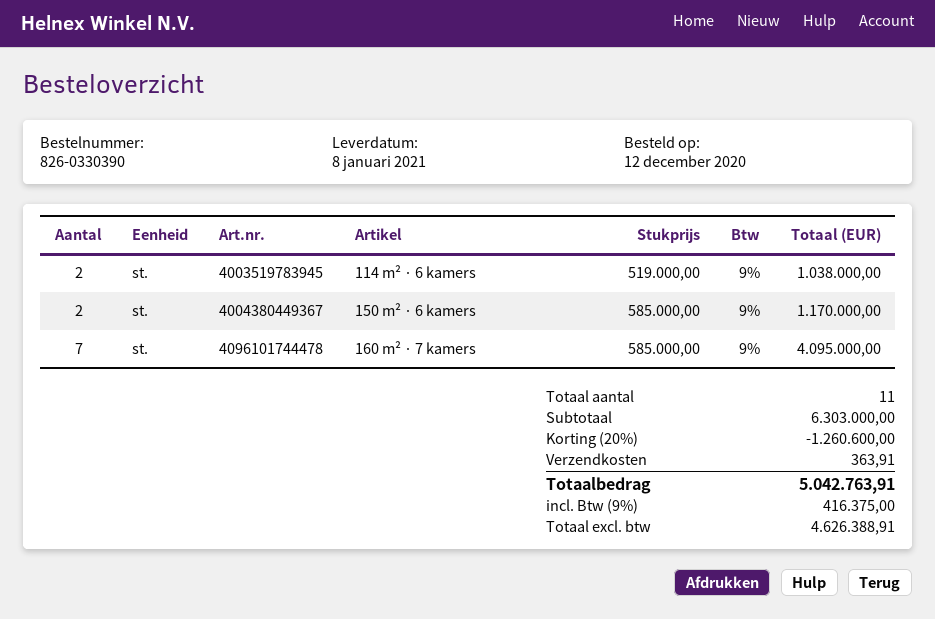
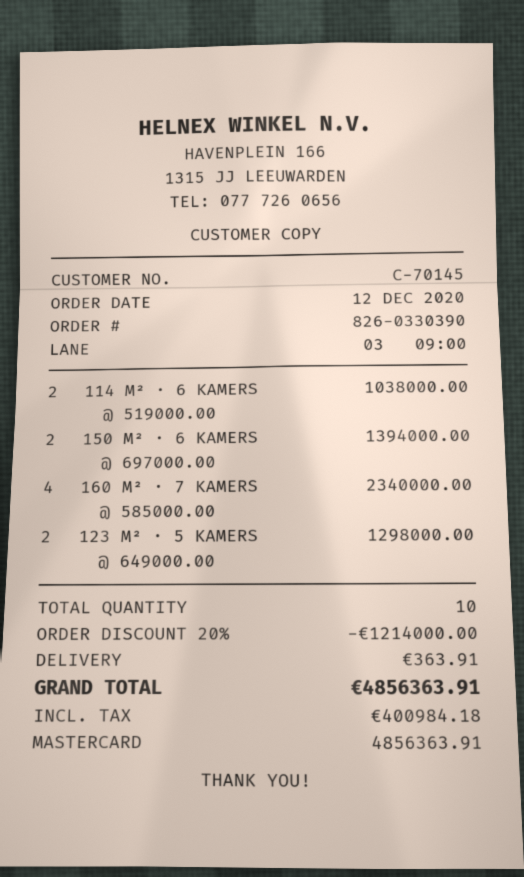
150 m² · 6 kamers: 2 x 585000.00 = 1170000.00 -> 2 x 697000.00 = 1394000.00
160 m² · 7 kamers: 7 x 585000.00 = 4095000.00 -> 4 x 585000.00 = 2340000.00
123 M² · 5 KAMERS: none -> 2 x 649000.00 = 1298000.00
total quantity: 11 -> 10
discount: 20% = 1260600.00 -> 20% = 1214000.00
tax: 416375.00 -> 400984.18
total: 5042763.91 -> 4856363.91

